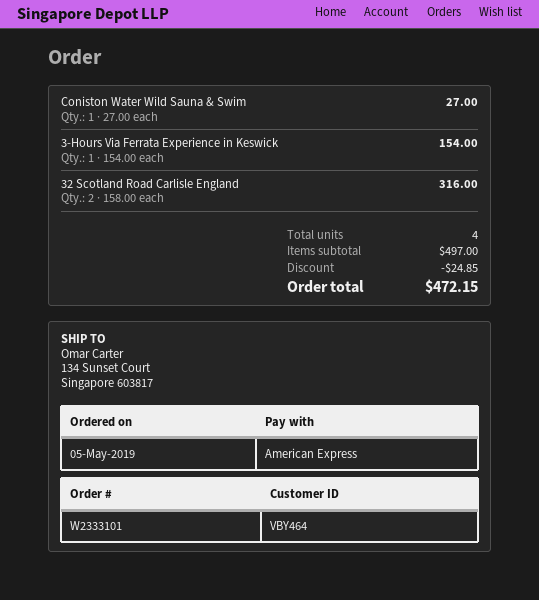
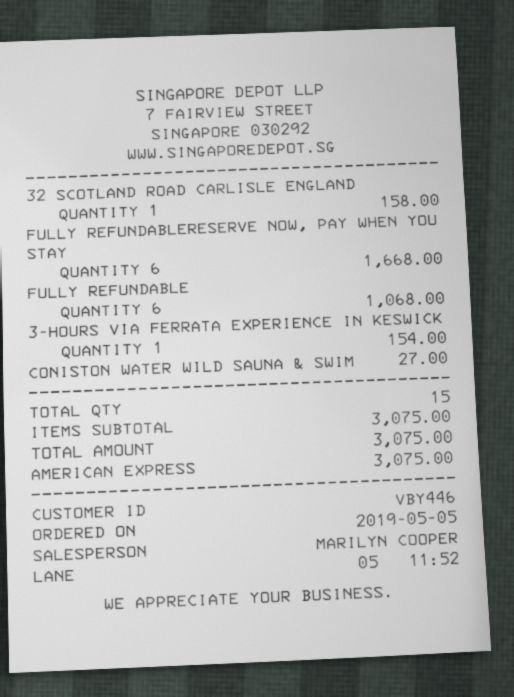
customer number: VBY464 -> VBY446
32 Scotland Road Carlisle England: 2 for 316.00 -> 1 for 158.00
FULLY REFUNDABLERESERVE NOW, PAY WHEN YOU STAY: none -> 6 for 1668.00
FULLY REFUNDABLE: none -> 6 for 1068.00
total quantity: 4 -> 15
subtotal: 497.00 -> 3075.00
discount: 24.85 -> none
total: 472.15 -> 3075.00

